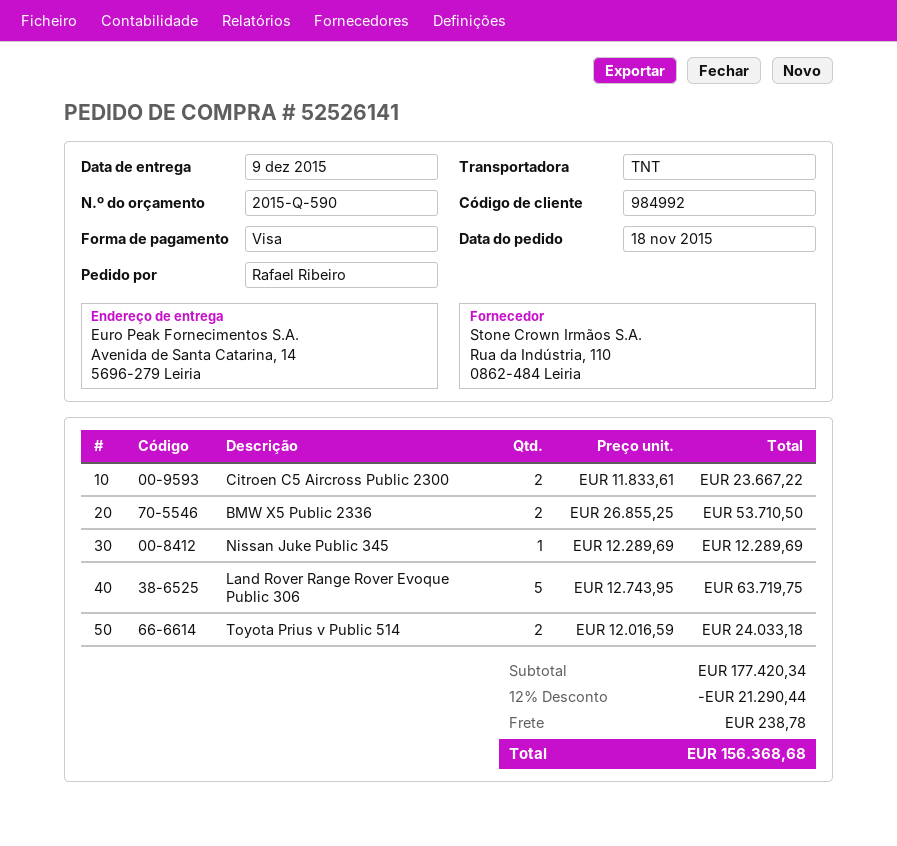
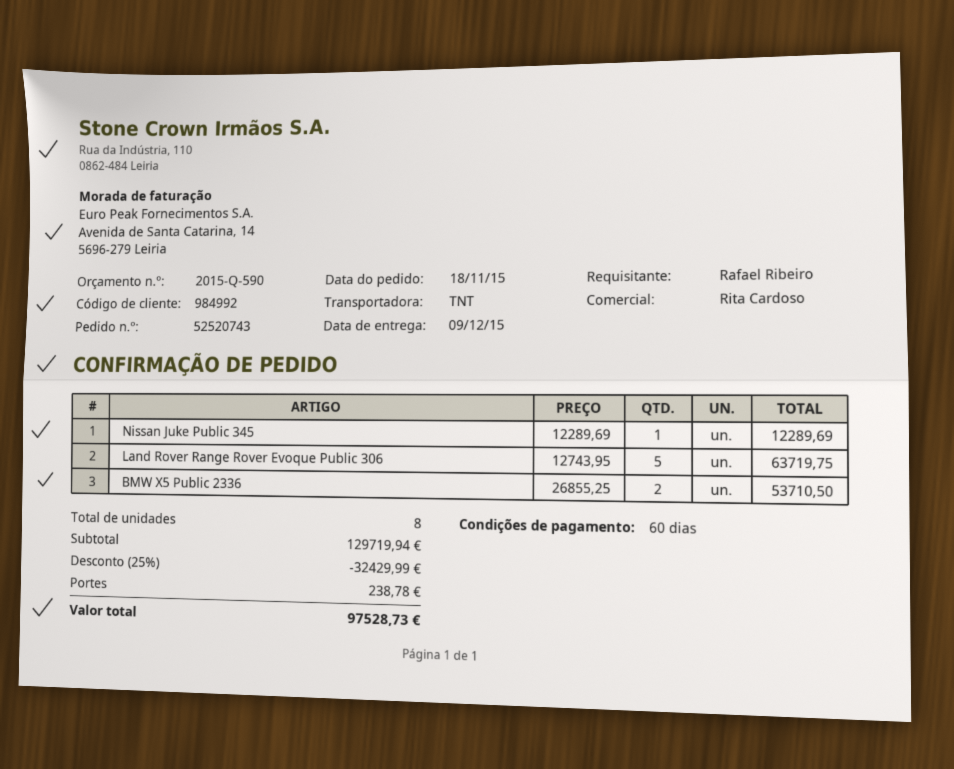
order number: 52526141 -> 52520743
Citroen C5 Aircross Public 2300: 2 x 11833.61 = 23667.22 -> none
Toyota Prius v Public 514: 2 x 12016.59 = 24033.18 -> none
subtotal: 177420.34 -> 129719.94
discount: 12% = 21290.44 -> 25% = 32429.99
total: 156368.68 -> 97528.73

